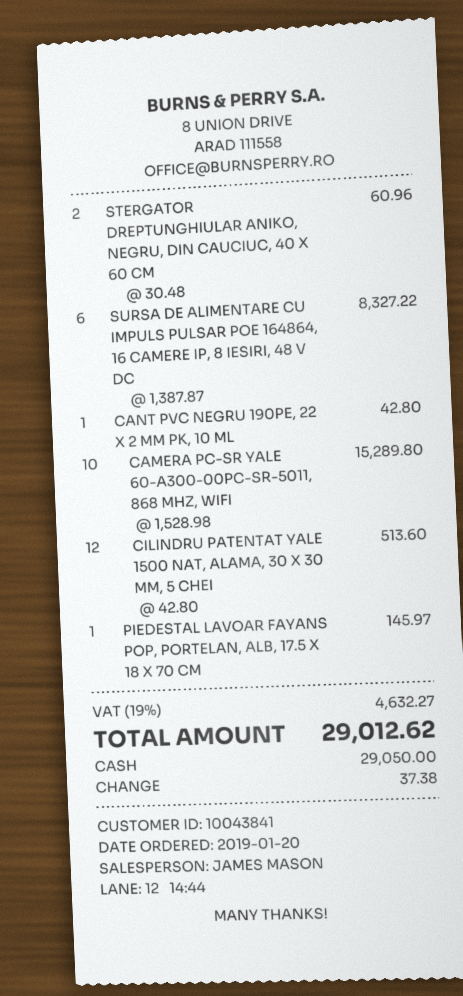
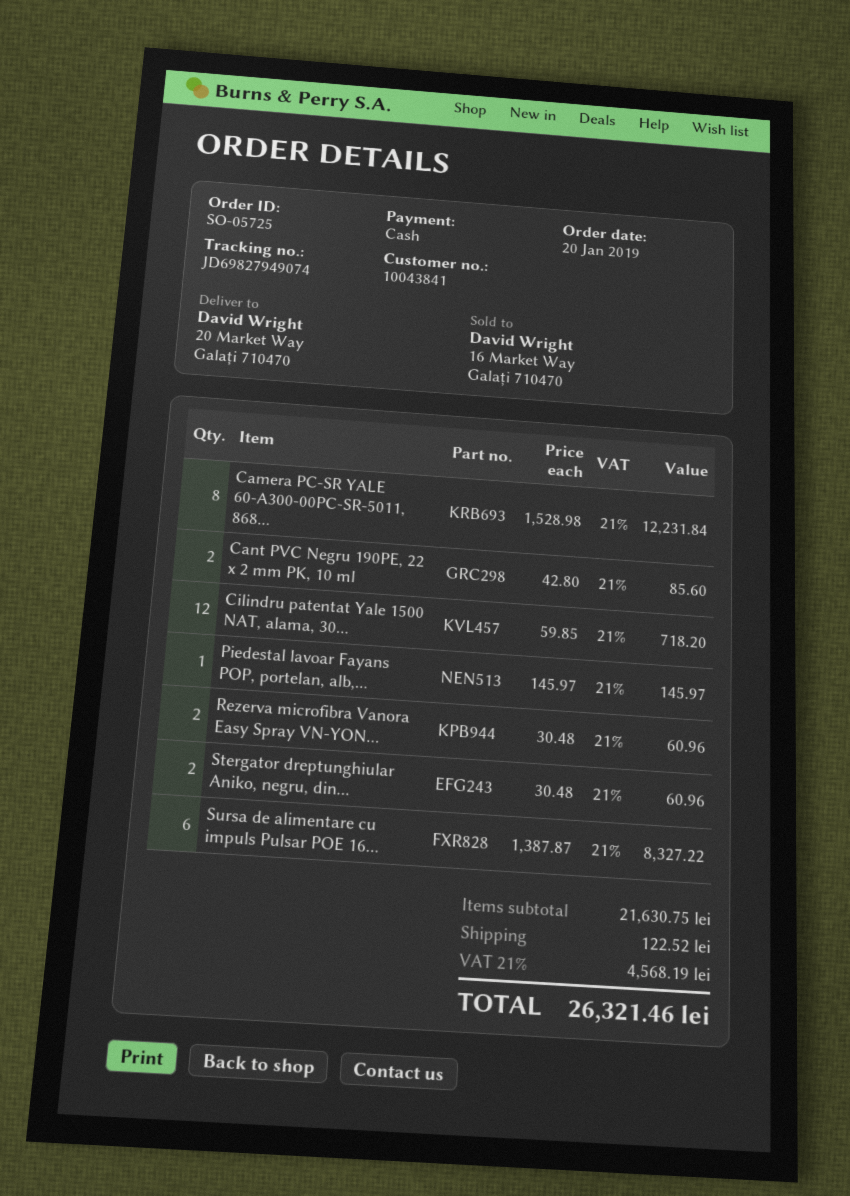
CANT PVC NEGRU 190PE, 22 X 2 MM PK, 10 ML: 1 x 42.80 = 42.80 -> 2 x 42.80 = 85.60
CAMERA PC-SR YALE 60-A300-00PC-SR-5011, 868 MHZ, WIFI: 10 x 1528.98 = 15289.80 -> 8 x 1528.98 = 12231.84
CILINDRU PATENTAT YALE 1500 NAT, ALAMA, 30 X 30 MM, 5 CHEI: 12 x 42.80 = 513.60 -> 12 x 59.85 = 718.20
Rezerva microfibra Vanora Easy Spray VN-YON...: none -> 2 x 30.48 = 60.96
shipping: none -> 122.52
tax: 19% = 4632.27 -> 21% = 4568.19
total: 29012.62 -> 26321.46

